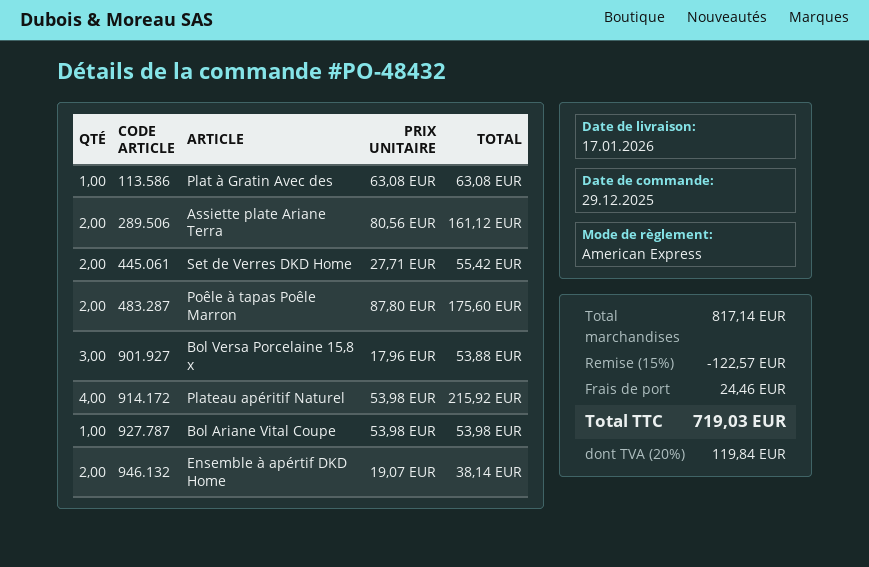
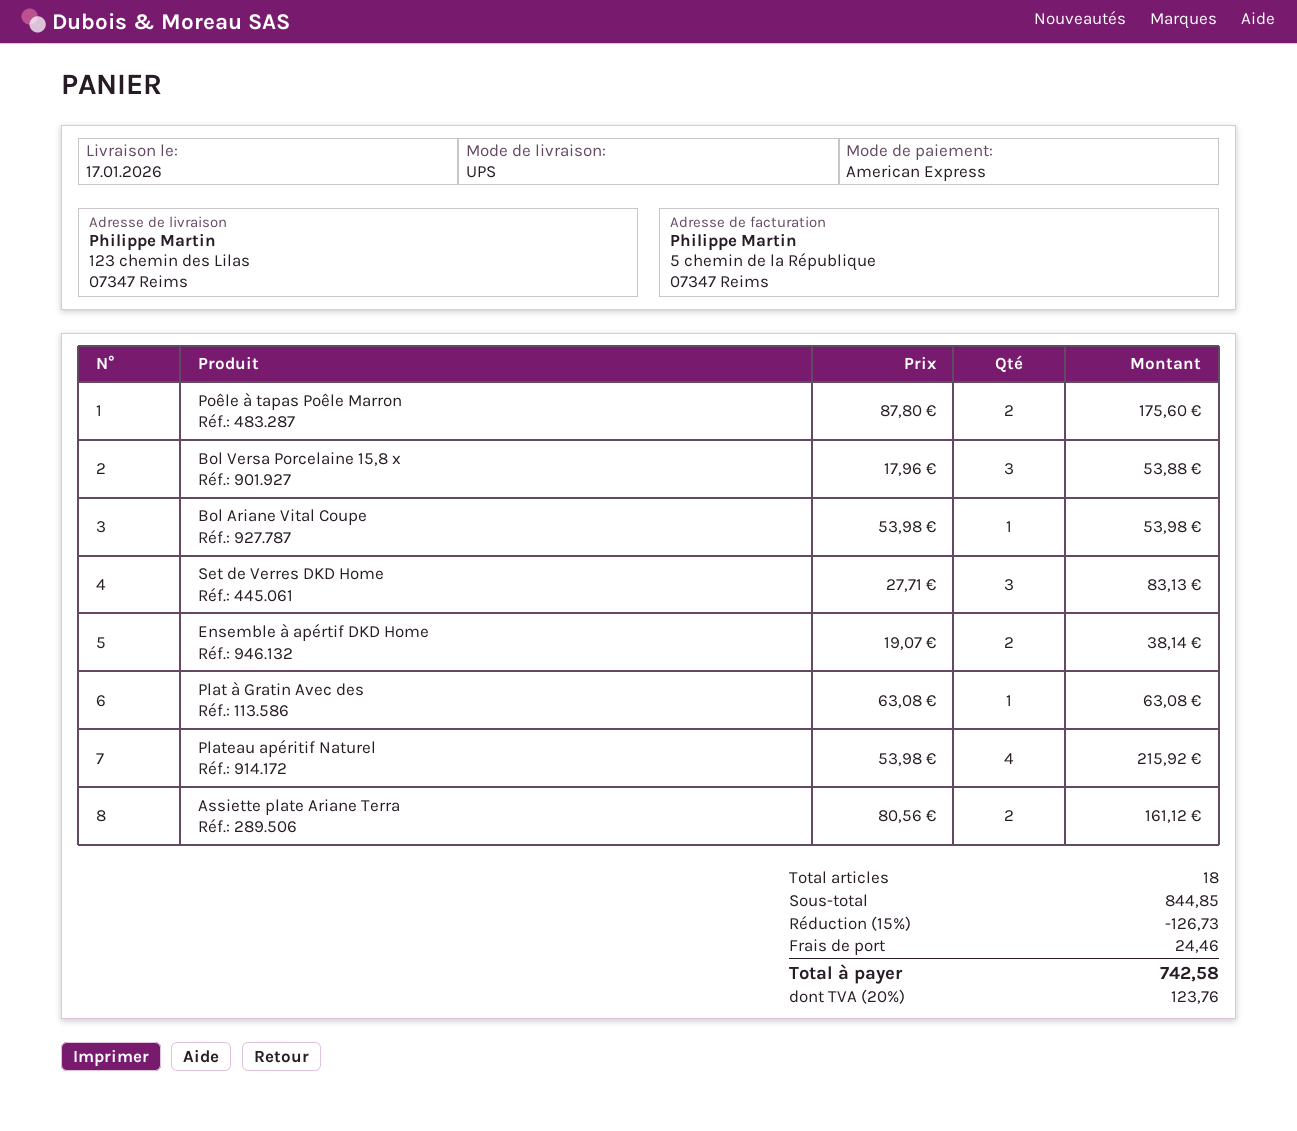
Set de Verres DKD Home: 2 x 27.71 = 55.42 -> 3 x 27.71 = 83.13
subtotal: 817.14 -> 844.85
discount: 15% = 122.57 -> 15% = 126.73
tax: 20% = 119.84 -> 20% = 123.76
total: 719.03 -> 742.58

